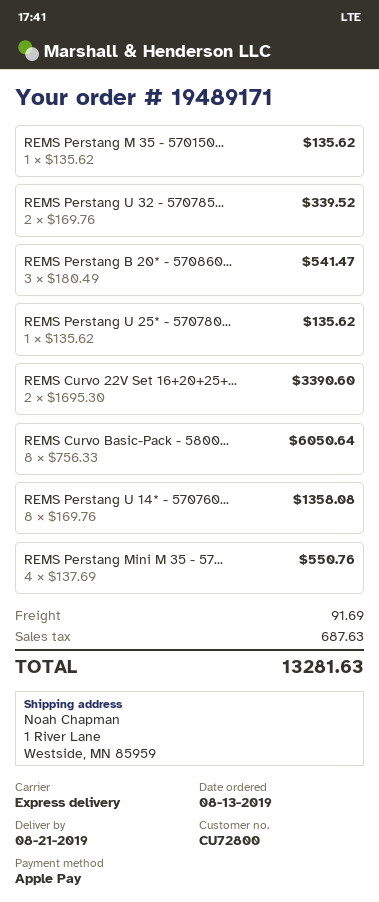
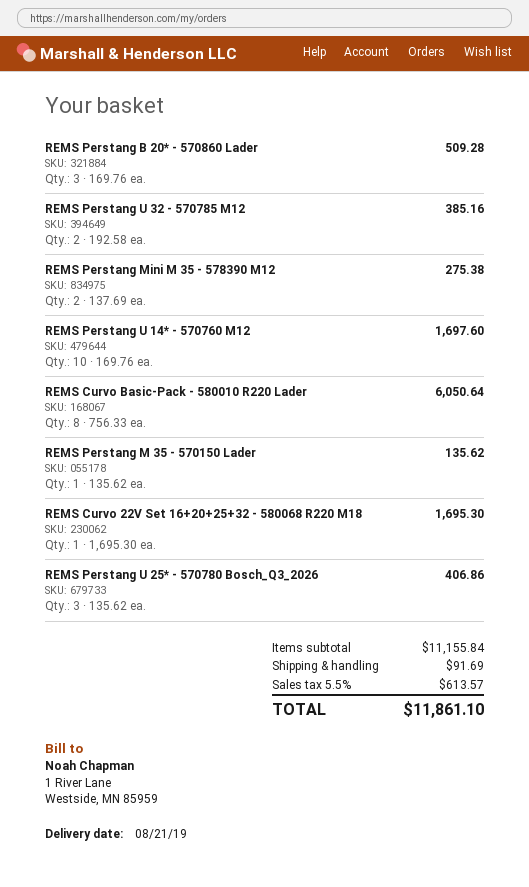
REMS Perstang U 32 - 570785...: 2 x 169.76 = 339.52 -> 2 x 192.58 = 385.16
REMS Perstang B 20* - 570860...: 3 x 180.49 = 541.47 -> 3 x 169.76 = 509.28
REMS Perstang U 25* - 570780...: 1 x 135.62 = 135.62 -> 3 x 135.62 = 406.86
REMS Curvo 22V Set 16+20+25+...: 2 x 1695.30 = 3390.60 -> 1 x 1695.30 = 1695.30
REMS Perstang U 14* - 570760...: 8 x 169.76 = 1358.08 -> 10 x 169.76 = 1697.60
REMS Perstang Mini M 35 - 57...: 4 x 137.69 = 550.76 -> 2 x 137.69 = 275.38
tax: 687.63 -> 613.57
total: 13281.63 -> 11861.10

